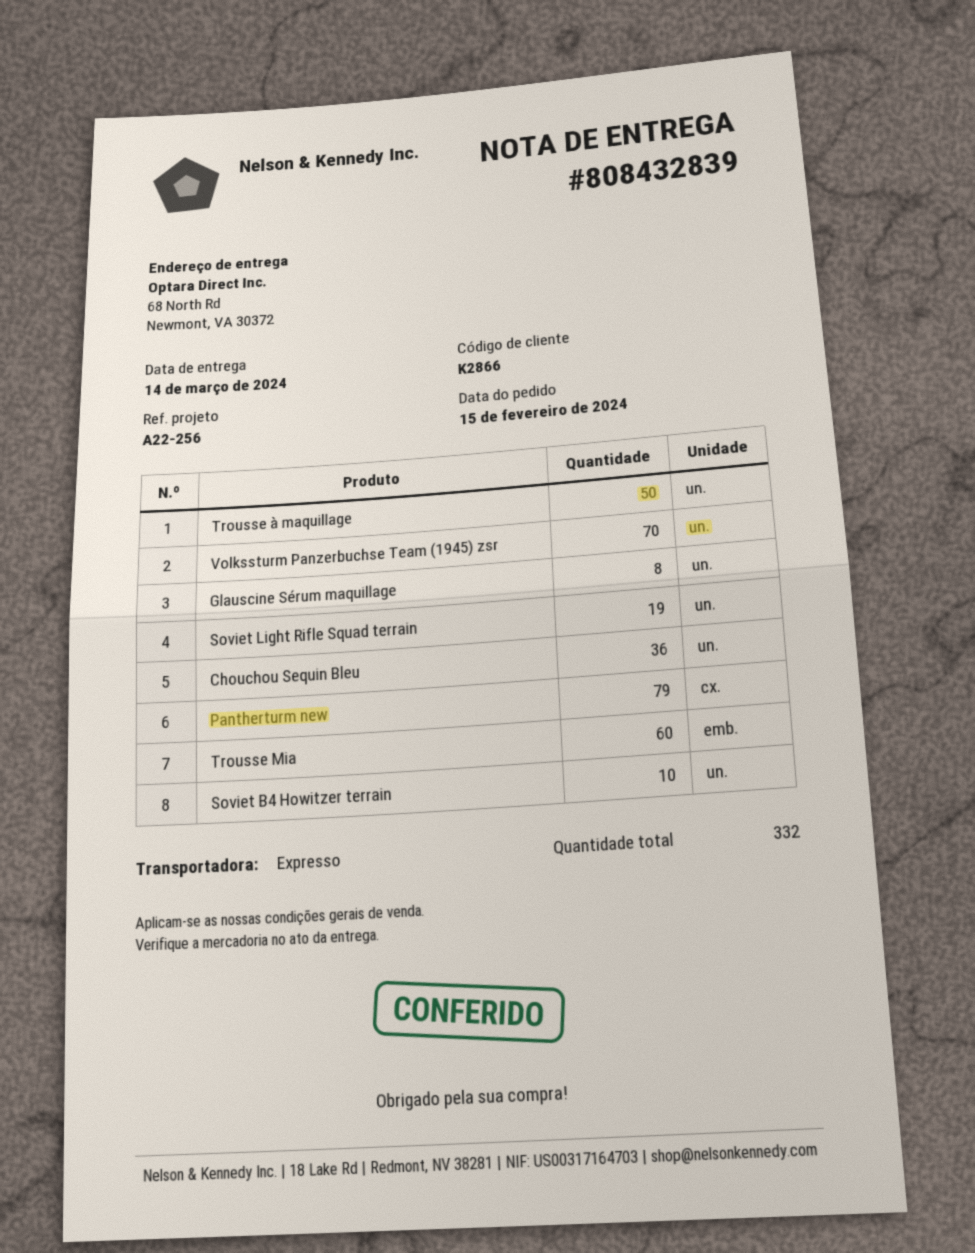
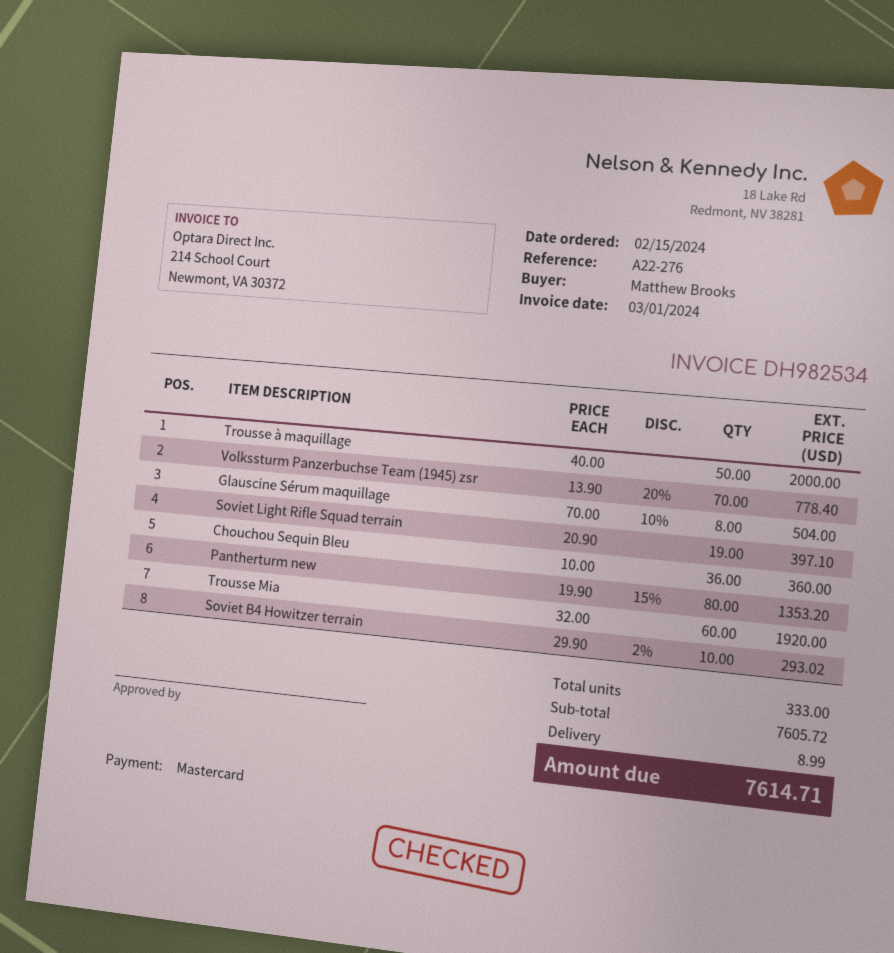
reference: A22-256 -> A22-276
Pantherturm new: 79 -> 80
total quantity: 332 -> 333

